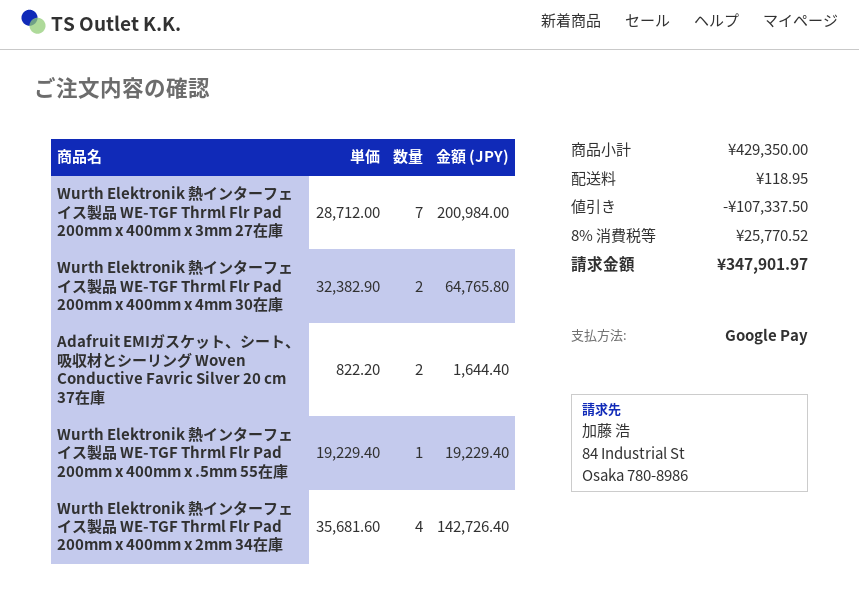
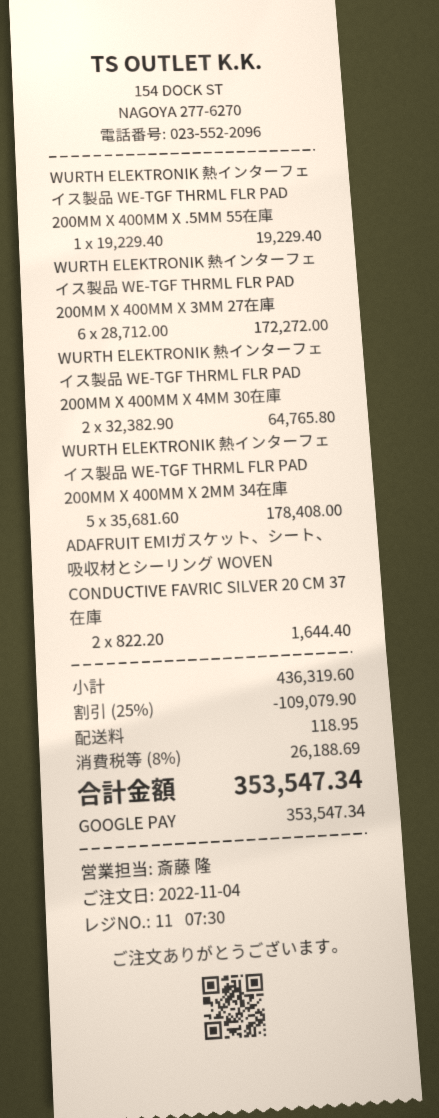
Wurth Elektronik 熱インターフェイス製品 WE-TGF Thrml Flr Pad 200mm x 400mm x 3mm 27在庫: 7 x 28712.00 = 200984.00 -> 6 x 28712.00 = 172272.00
Wurth Elektronik 熱インターフェイス製品 WE-TGF Thrml Flr Pad 200mm x 400mm x 2mm 34在庫: 4 x 35681.60 = 142726.40 -> 5 x 35681.60 = 178408.00
subtotal: 429350.00 -> 436319.60
discount: 107337.50 -> 109079.90
tax: 8% = 25770.52 -> 8% = 26188.69
total: 347901.97 -> 353547.34

